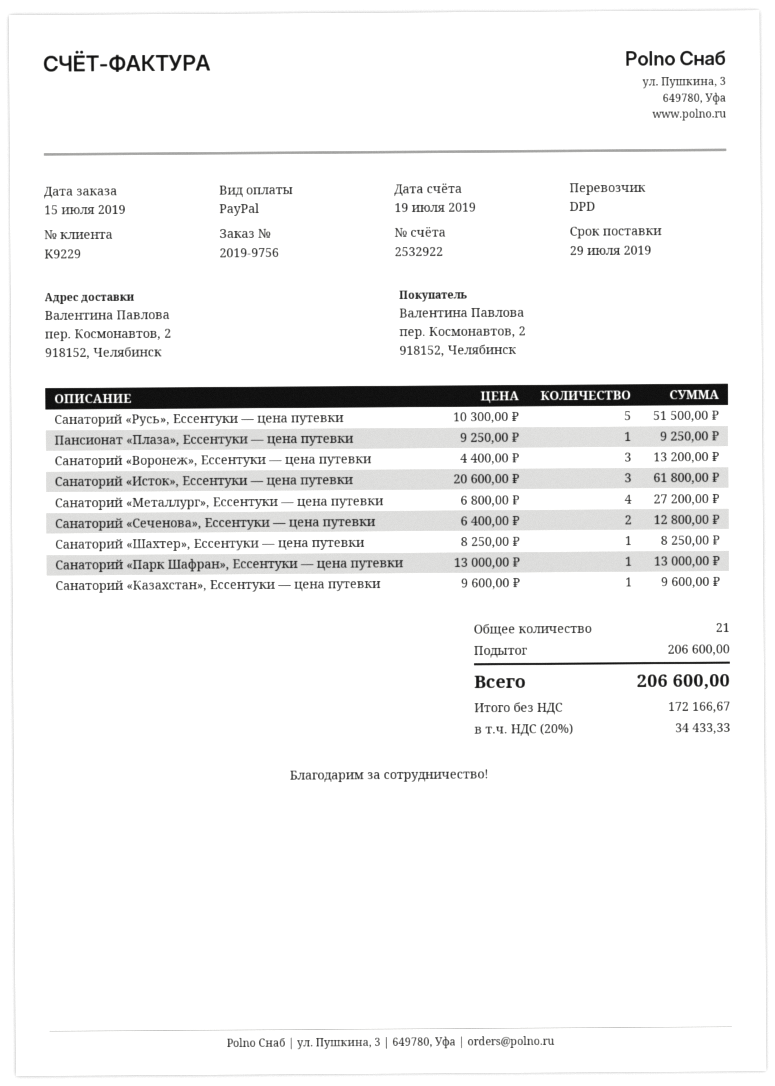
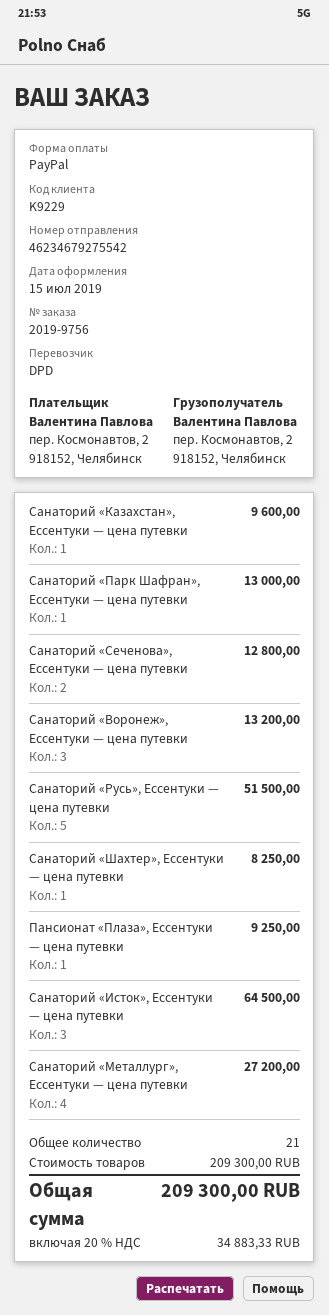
Санаторий «Исток», Ессентуки — цена путевки: 3 for 61800.00 -> 3 for 64500.00
subtotal: 206600.00 -> 209300.00
tax: 20% = 34433.33 -> 20% = 34883.33
total: 206600.00 -> 209300.00

